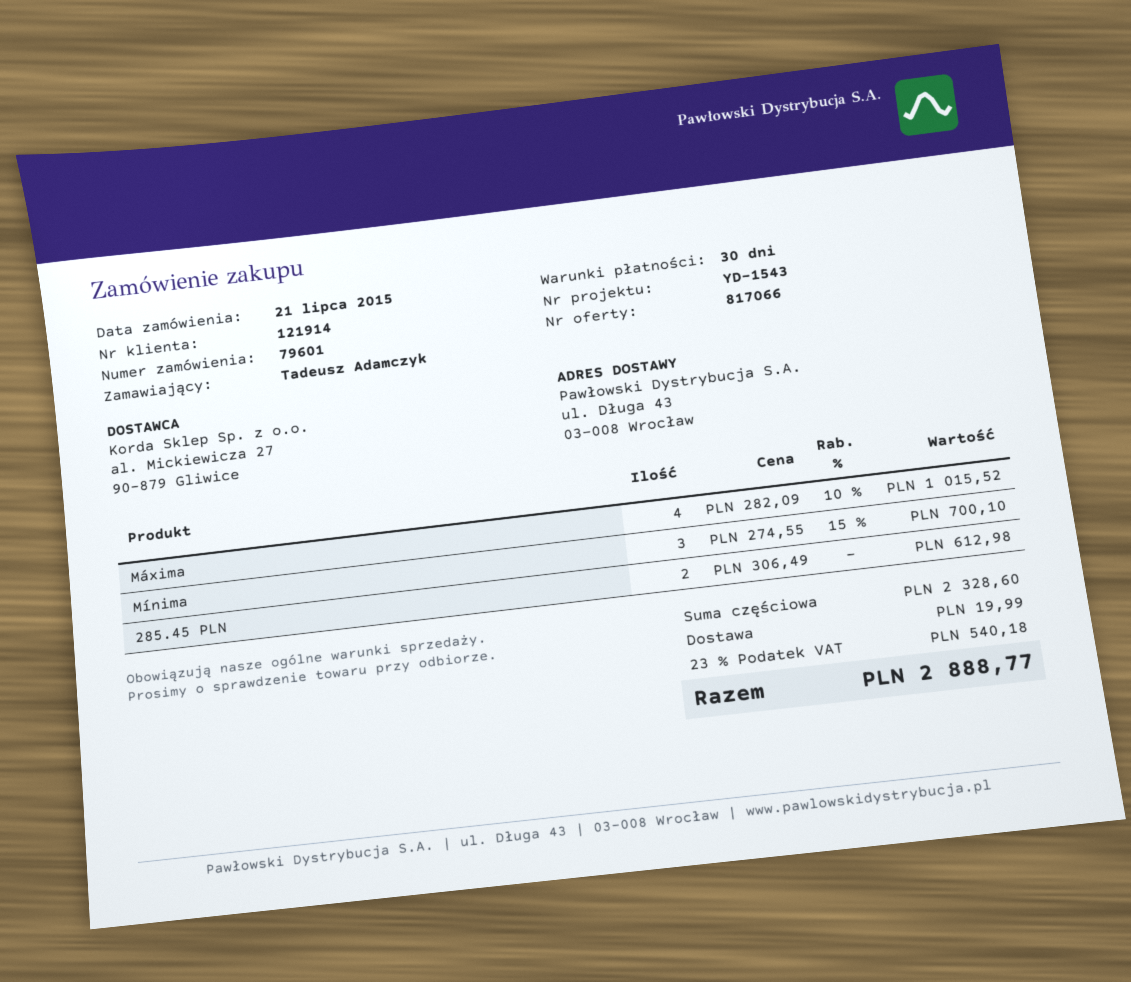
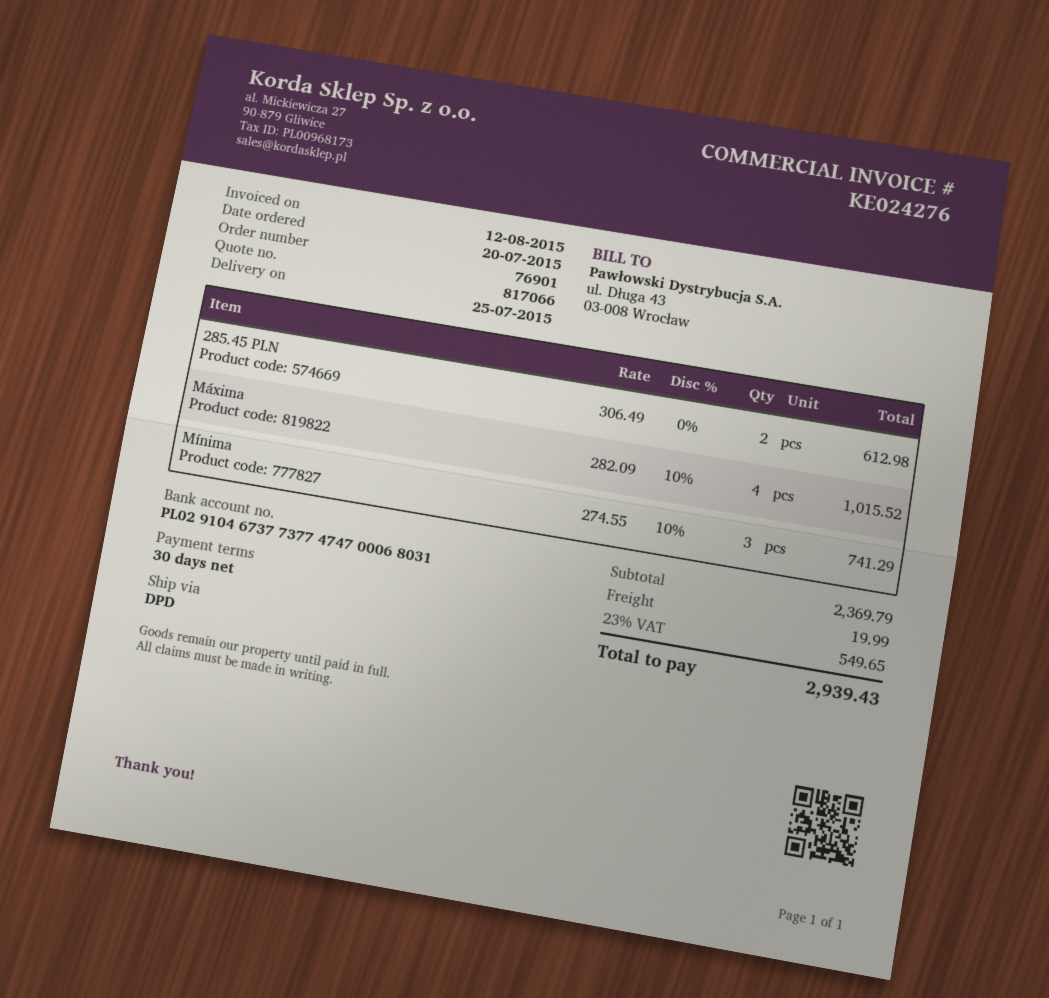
order number: 79601 -> 76901
order date: 2015-07-21 -> 2015-07-20
Mínima: 3 x 274.55 - 15% = 700.10 -> 3 x 274.55 - 10% = 741.29
subtotal: 2328.60 -> 2369.79
tax: 23% = 540.18 -> 23% = 549.65
total: 2888.77 -> 2939.43

